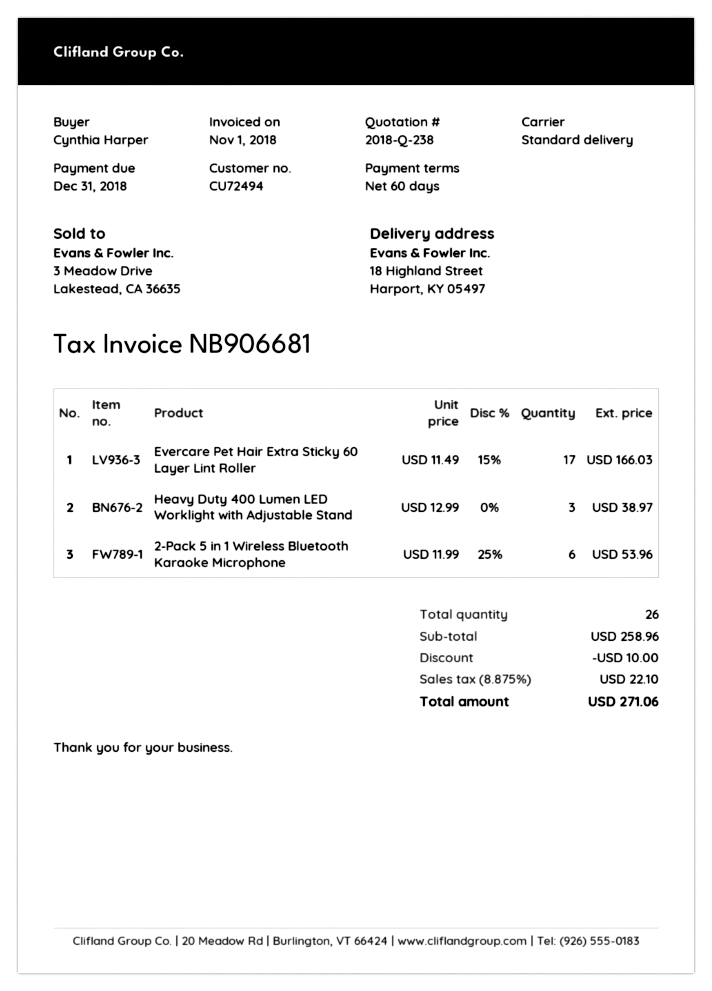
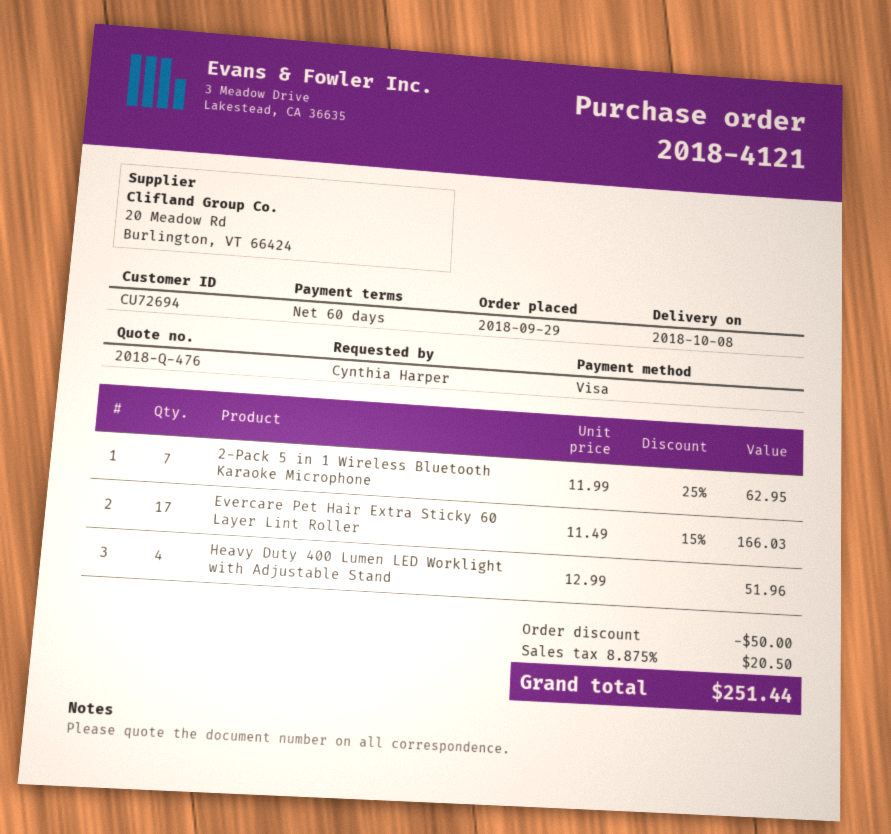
quote number: 2018-Q-238 -> 2018-Q-476
customer number: CU72494 -> CU72694
Heavy Duty 400 Lumen LED Worklight with Adjustable Stand: 3 x 12.99 = 38.97 -> 4 x 12.99 = 51.96
2-Pack 5 in 1 Wireless Bluetooth Karaoke Microphone: 6 x 11.99 - 25% = 53.96 -> 7 x 11.99 - 25% = 62.95
discount: 10.00 -> 50.00
tax: 8.875% = 22.10 -> 8.875% = 20.50
total: 271.06 -> 251.44

